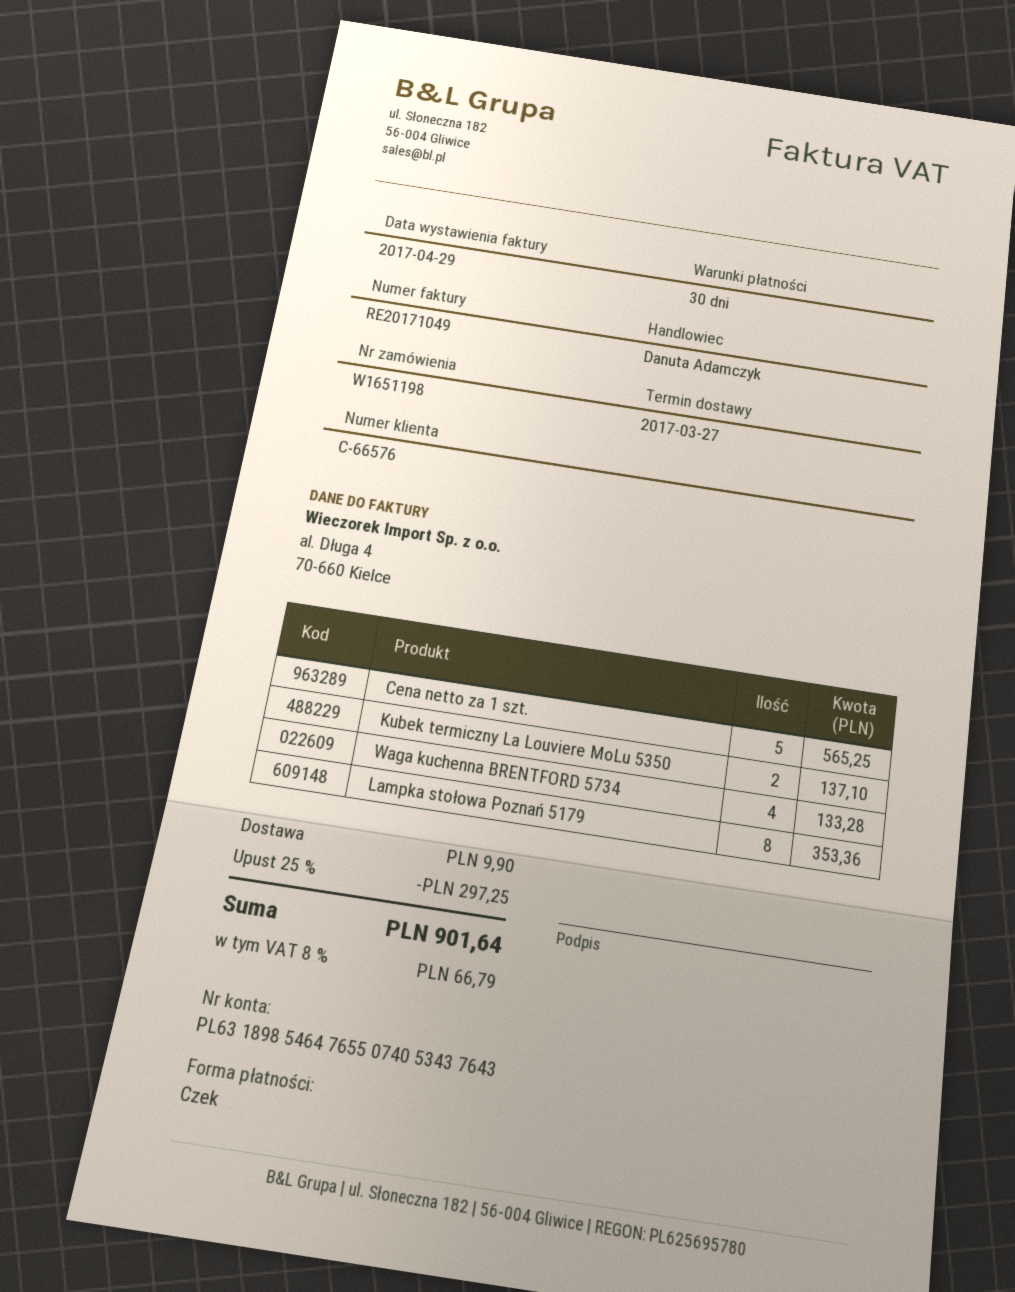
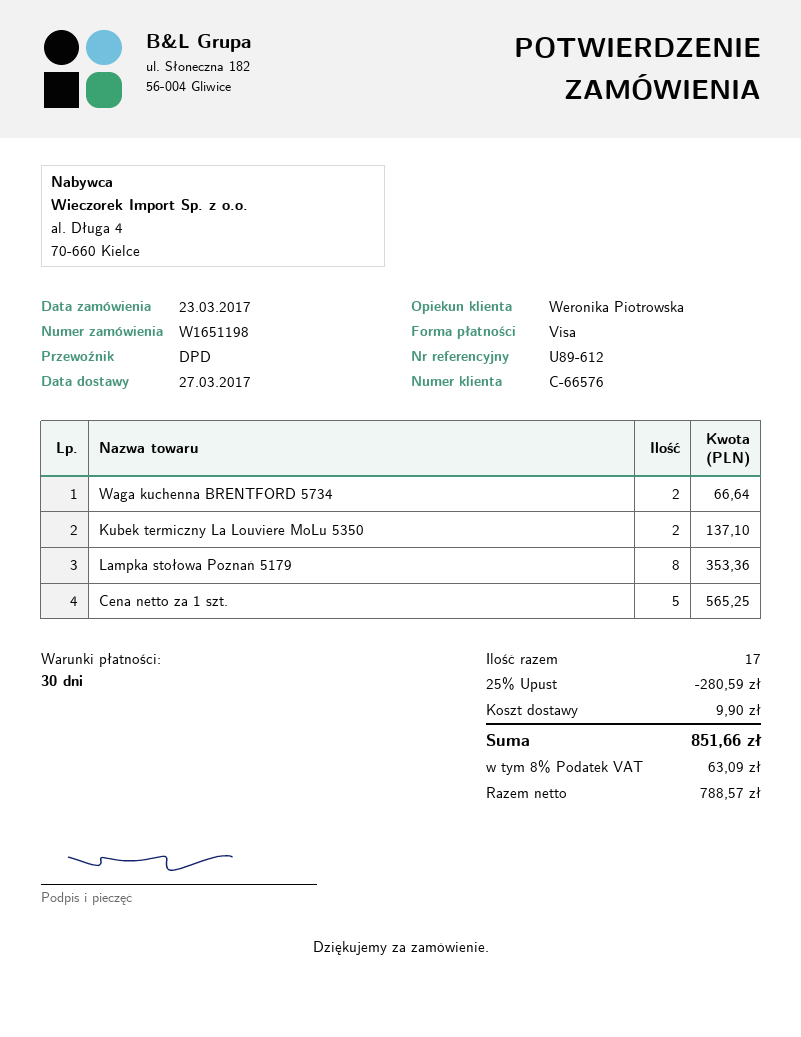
sales rep: Danuta Adamczyk -> Weronika Piotrowska
payment method: cheque -> Visa
Waga kuchenna BRENTFORD 5734: 4 for 133.28 -> 2 for 66.64
discount: 25% = 297.25 -> 25% = 280.59
tax: 8% = 66.79 -> 8% = 63.09
total: 901.64 -> 851.66

